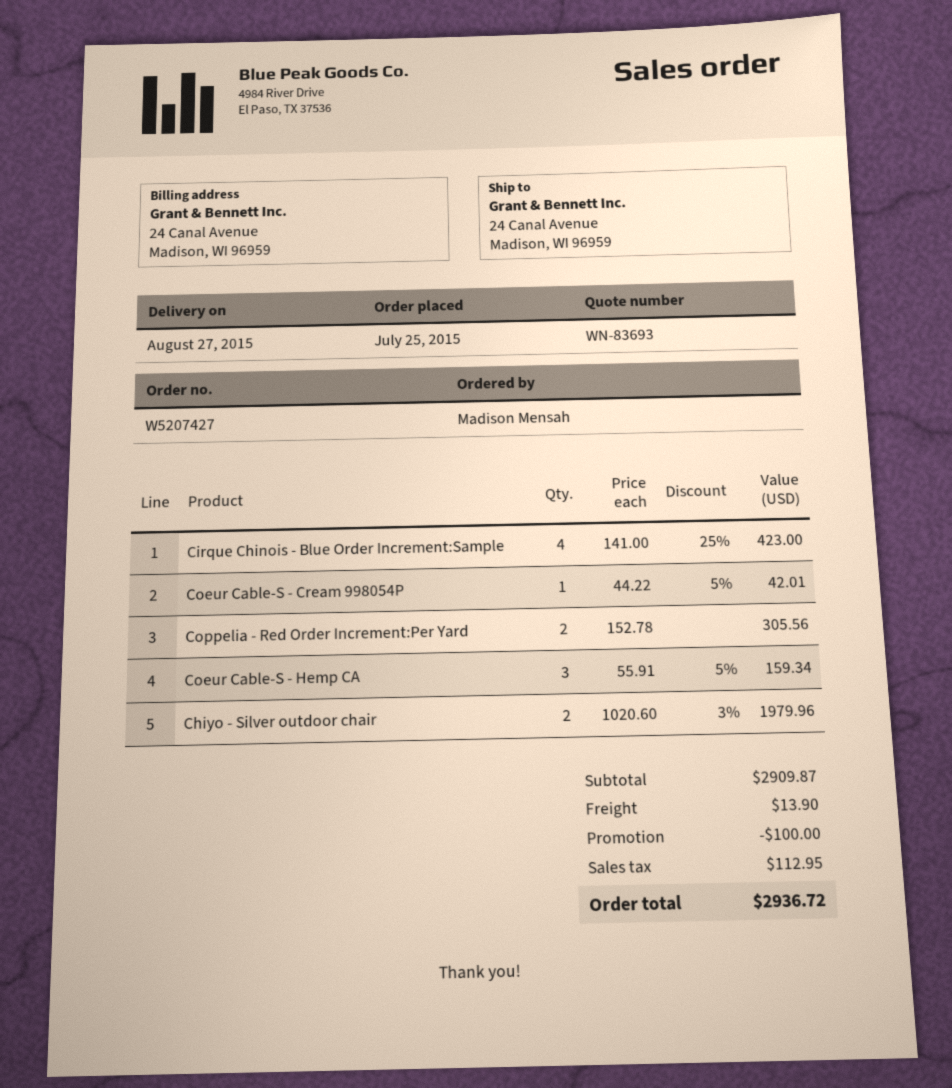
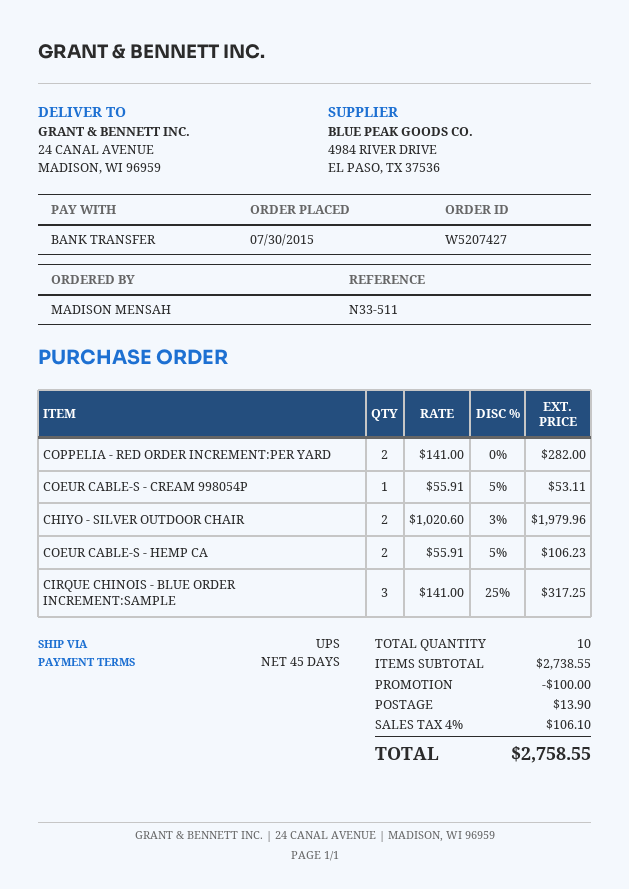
order date: 2015-07-25 -> 2015-07-30
Cirque Chinois - Blue Order Increment:Sample: 4 x 141.00 - 25% = 423.00 -> 3 x 141.00 - 25% = 317.25
Coeur Cable-S - Cream 998054P: 1 x 44.22 - 5% = 42.01 -> 1 x 55.91 - 5% = 53.11
Coppelia - Red Order Increment:Per Yard: 2 x 152.78 = 305.56 -> 2 x 141.00 = 282.00
Coeur Cable-S - Hemp CA: 3 x 55.91 - 5% = 159.34 -> 2 x 55.91 - 5% = 106.23
subtotal: 2909.87 -> 2738.55
tax: 112.95 -> 106.10
total: 2936.72 -> 2758.55

